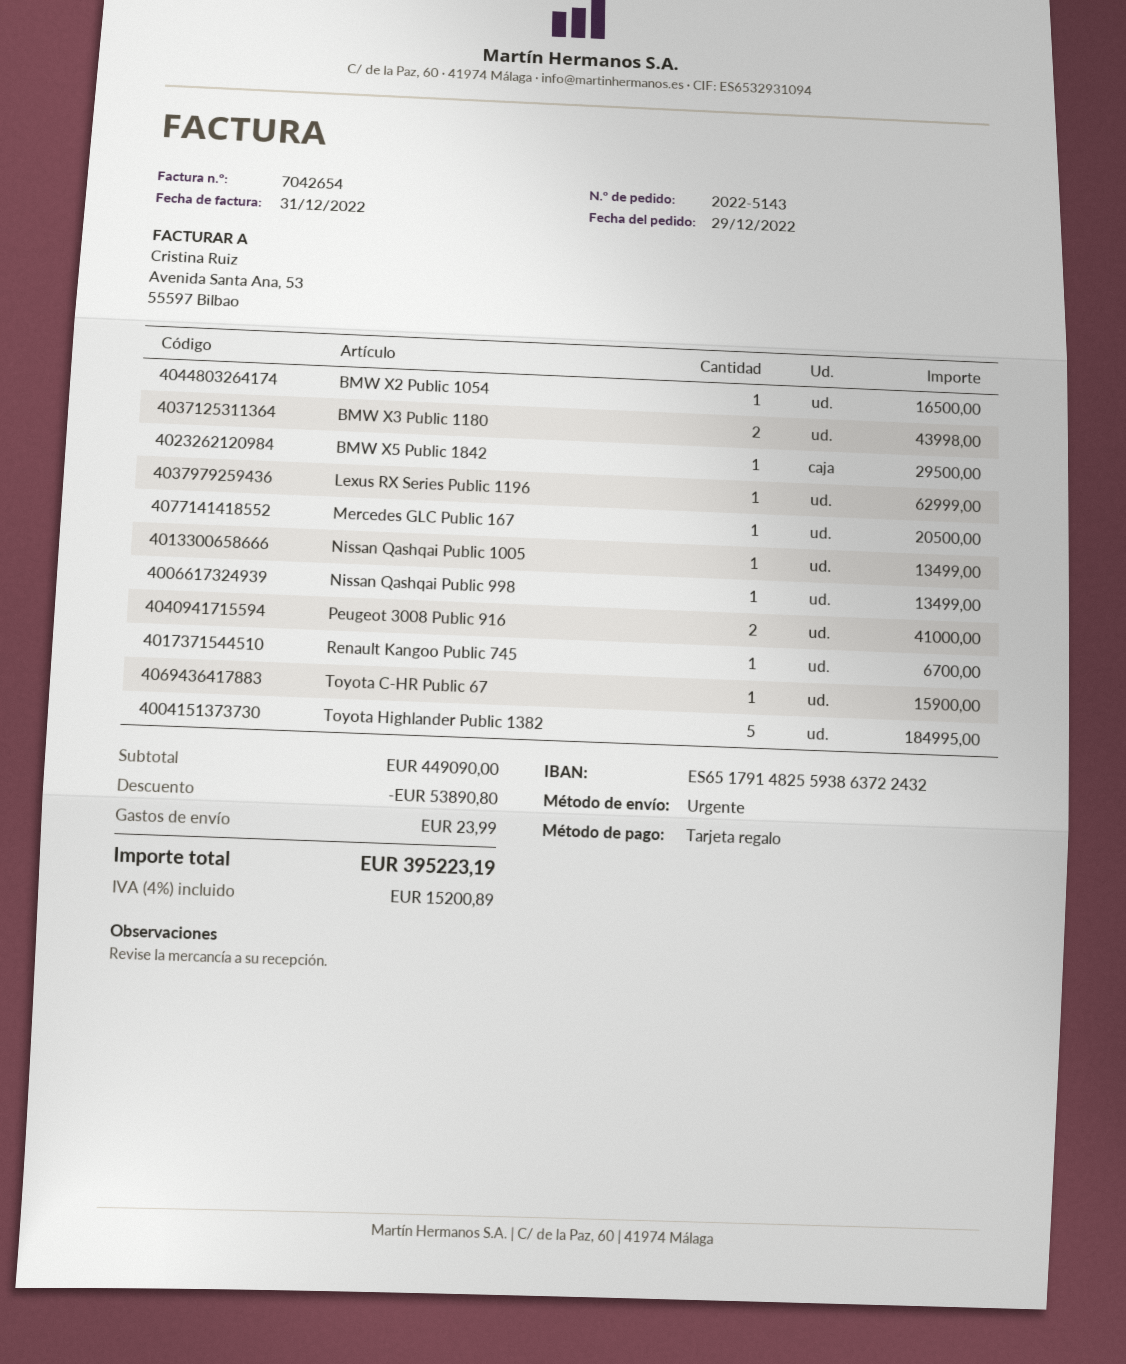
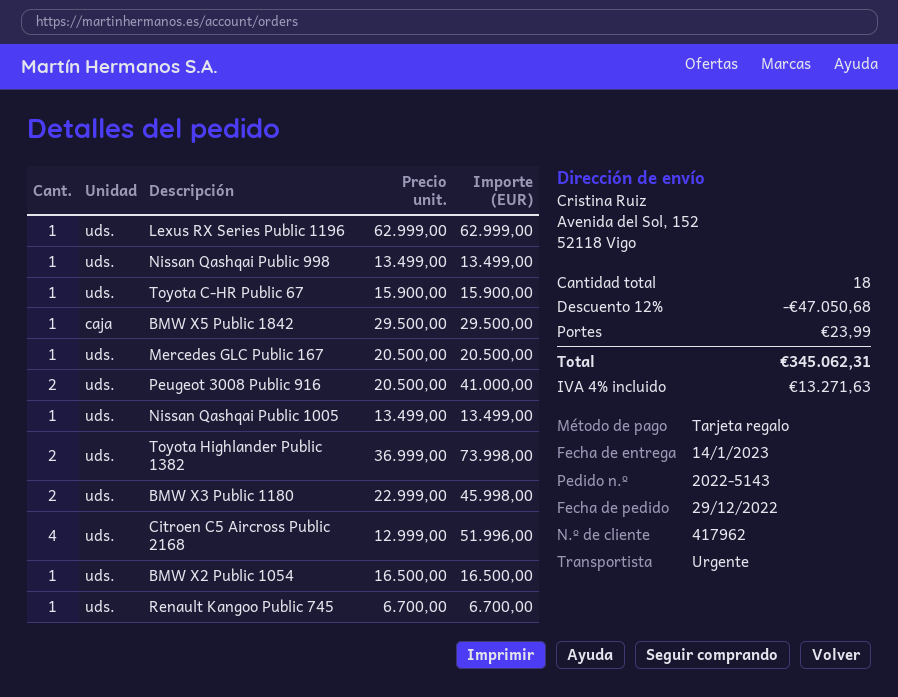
BMW X3 Public 1180: 2 for 43998.00 -> 2 for 45998.00
Toyota Highlander Public 1382: 5 for 184995.00 -> 2 for 73998.00
Citroen C5 Aircross Public 2168: none -> 4 for 51996.00
discount: 53890.80 -> 47050.68
tax: 4% = 15200.89 -> 4% = 13271.63
total: 395223.19 -> 345062.31

